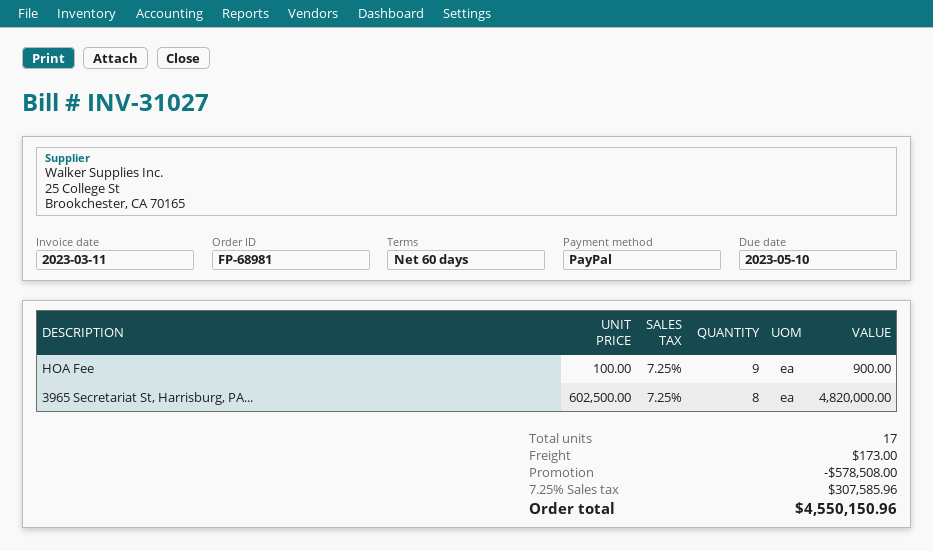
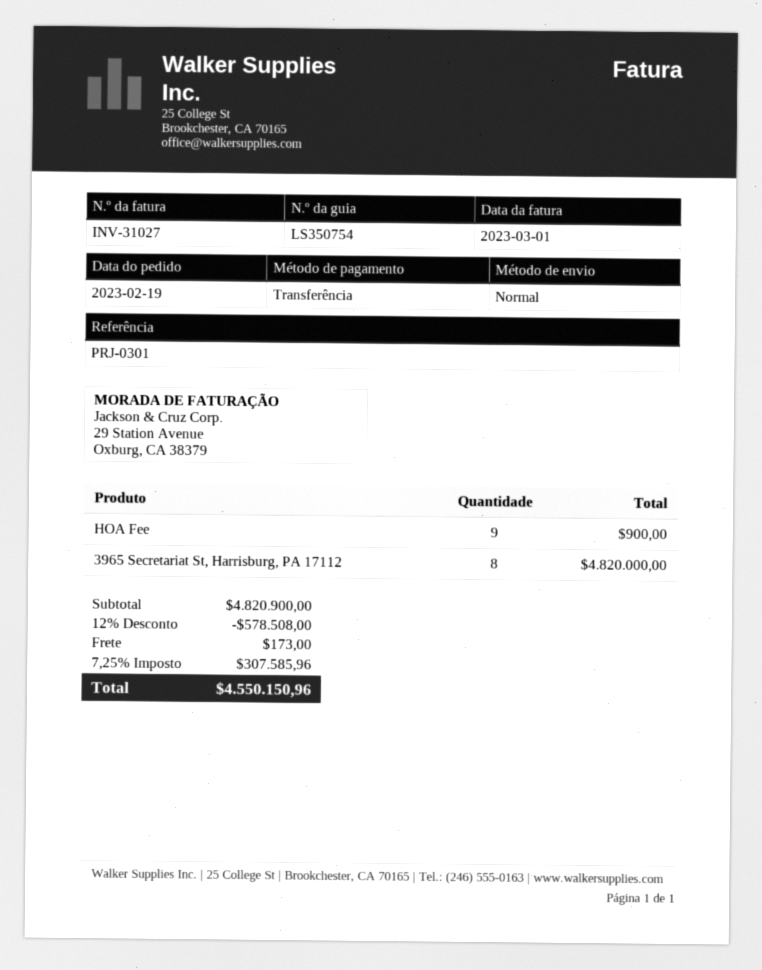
invoice date: 2023-03-11 -> 2023-03-01
payment method: PayPal -> bank transfer

